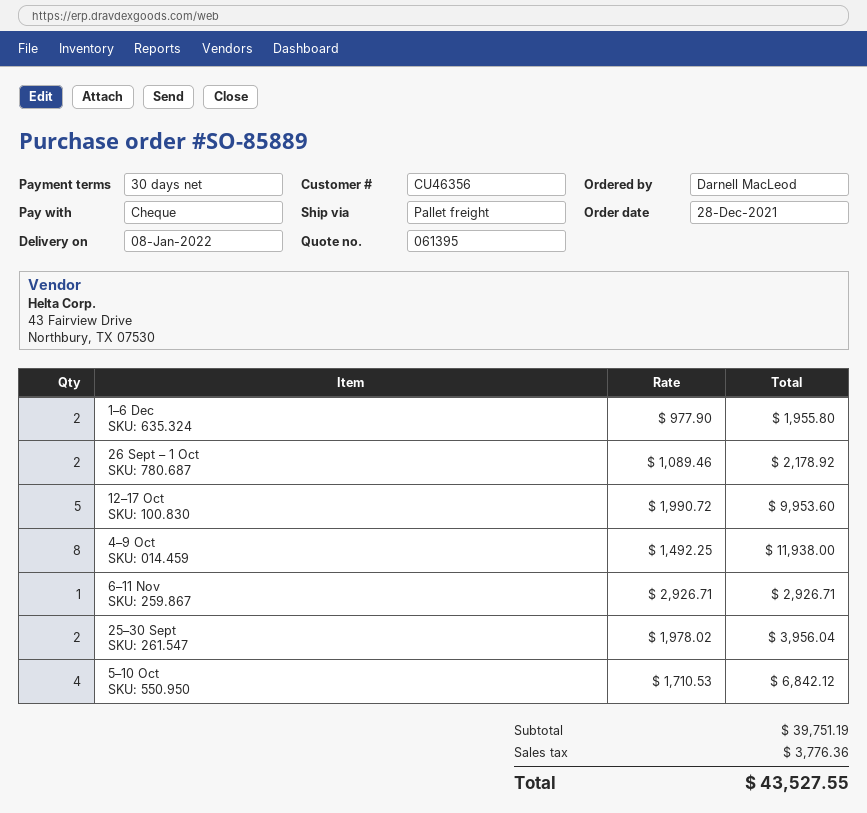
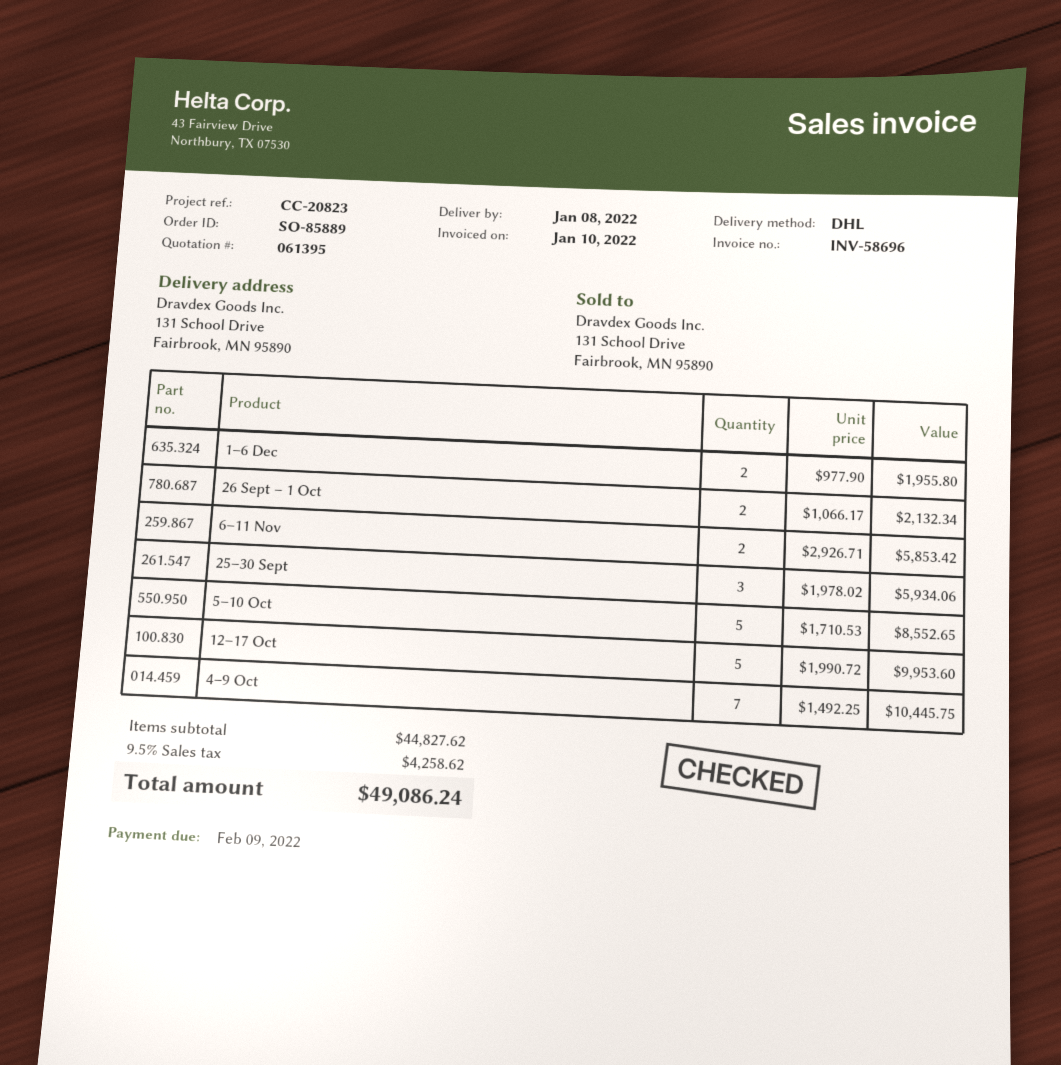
shipping method: pallet freight -> DHL
26 Sept – 1 Oct: 2 x 1089.46 = 2178.92 -> 2 x 1066.17 = 2132.34
4–9 Oct: 8 x 1492.25 = 11938.00 -> 7 x 1492.25 = 10445.75
6–11 Nov: 1 x 2926.71 = 2926.71 -> 2 x 2926.71 = 5853.42
25–30 Sept: 2 x 1978.02 = 3956.04 -> 3 x 1978.02 = 5934.06
5–10 Oct: 4 x 1710.53 = 6842.12 -> 5 x 1710.53 = 8552.65
subtotal: 39751.19 -> 44827.62
tax: 3776.36 -> 4258.62
total: 43527.55 -> 49086.24

